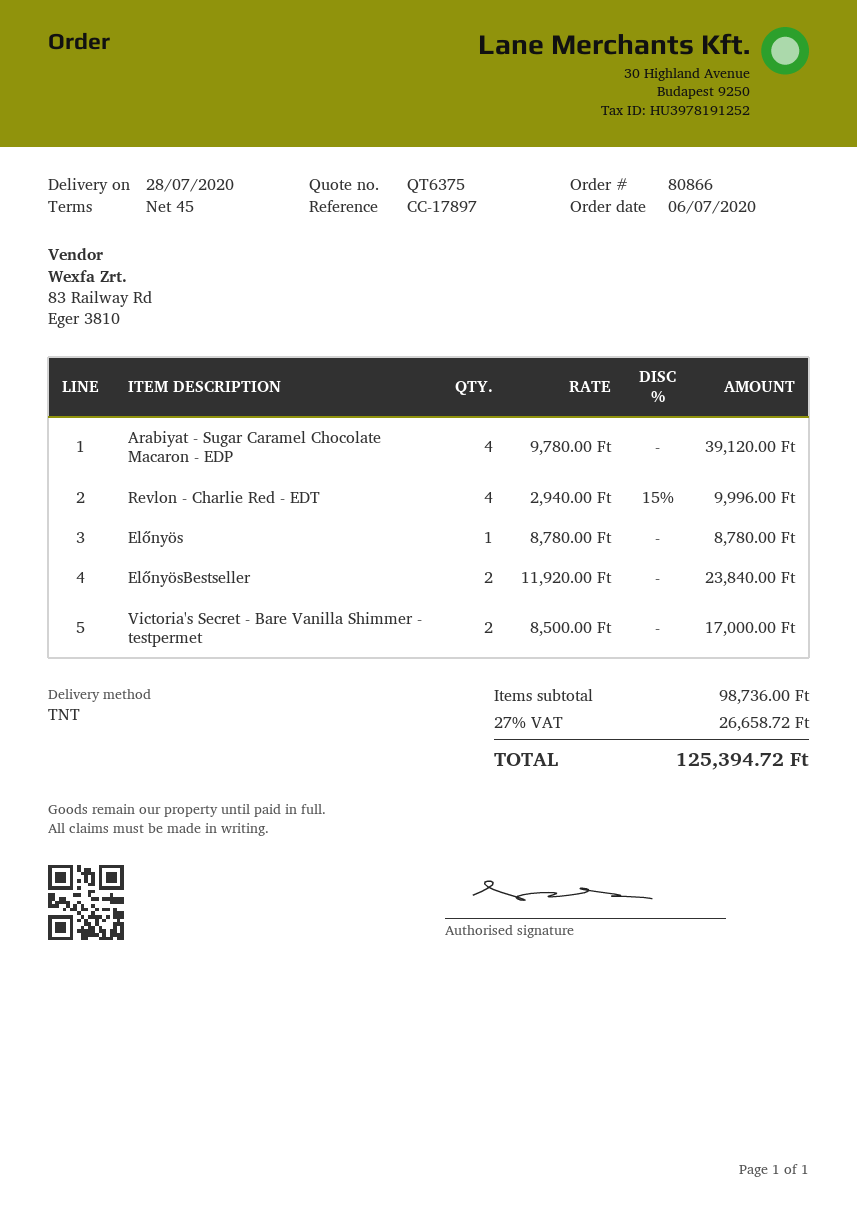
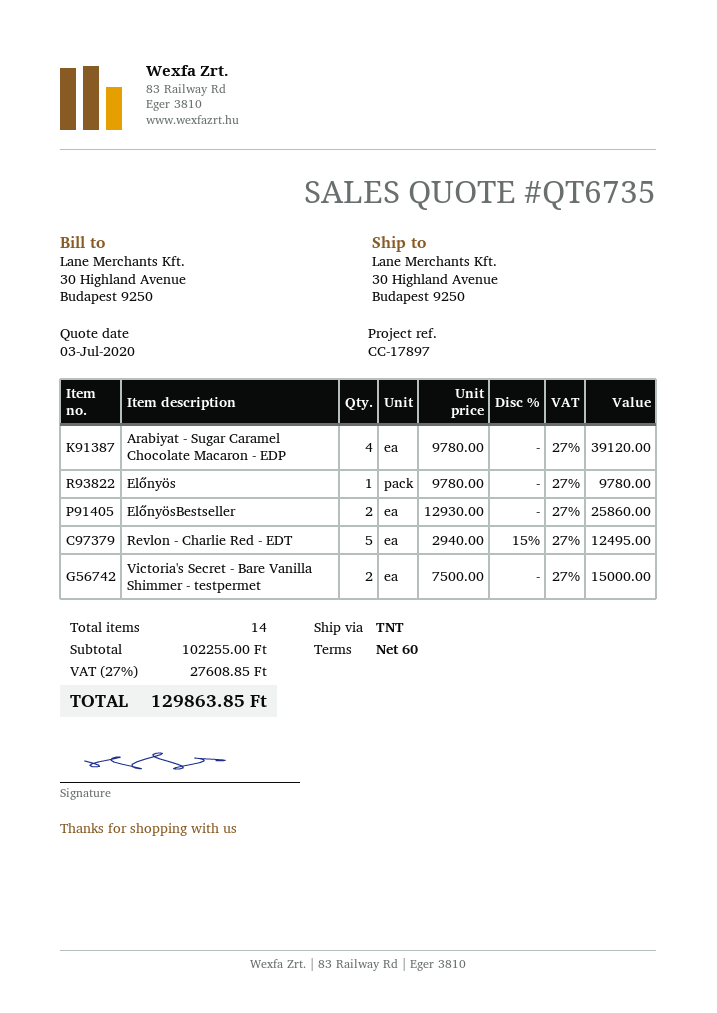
quote number: QT6375 -> QT6735
payment terms: 45 days -> 60 days
Revlon - Charlie Red - EDT: 4 x 2940.00 - 15% = 9996.00 -> 5 x 2940.00 - 15% = 12495.00
Előnyös: 1 x 8780.00 = 8780.00 -> 1 x 9780.00 = 9780.00
ElőnyösBestseller: 2 x 11920.00 = 23840.00 -> 2 x 12930.00 = 25860.00
Victoria's Secret - Bare Vanilla Shimmer - testpermet: 2 x 8500.00 = 17000.00 -> 2 x 7500.00 = 15000.00
subtotal: 98736.00 -> 102255.00
tax: 27% = 26658.72 -> 27% = 27608.85
total: 125394.72 -> 129863.85

